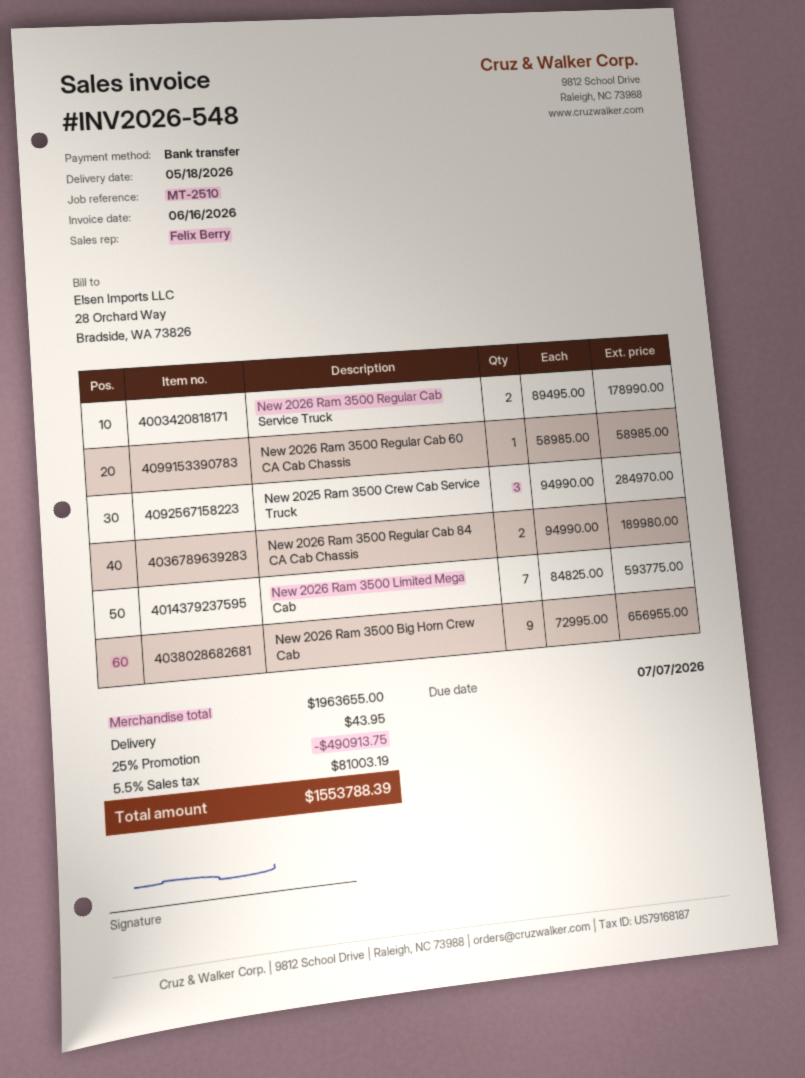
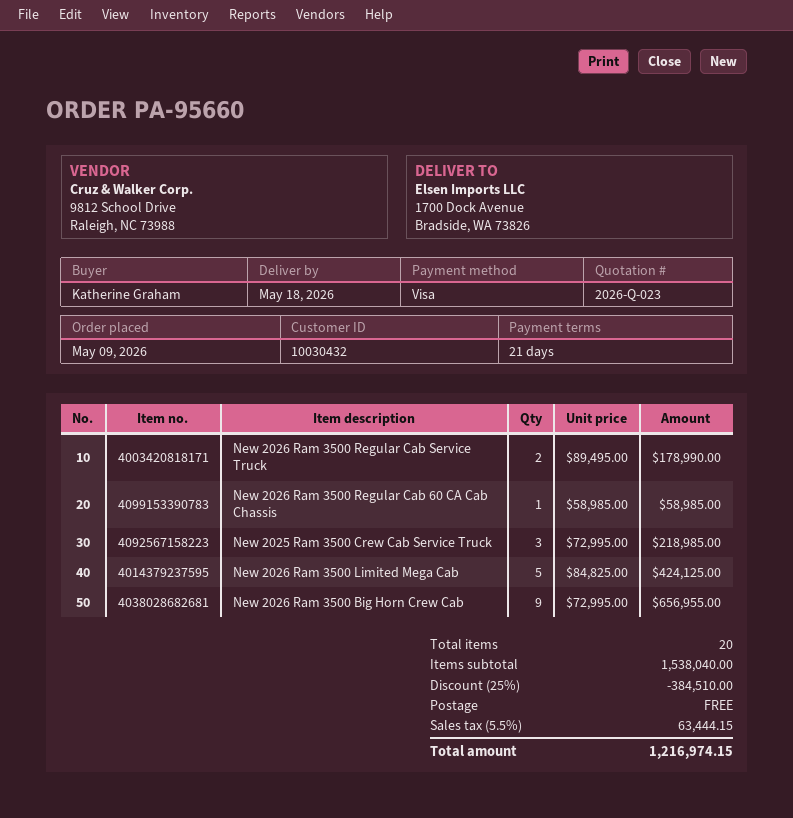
payment method: bank transfer -> Visa
New 2025 Ram 3500 Crew Cab Service Truck: 3 x 94990.00 = 284970.00 -> 3 x 72995.00 = 218985.00
New 2026 Ram 3500 Regular Cab 84 CA Cab Chassis: 2 x 94990.00 = 189980.00 -> none
New 2026 Ram 3500 Limited Mega Cab: 7 x 84825.00 = 593775.00 -> 5 x 84825.00 = 424125.00
subtotal: 1963655.00 -> 1538040.00
discount: 25% = 490913.75 -> 25% = 384510.00
shipping: 43.95 -> 0.00
tax: 5.5% = 81003.19 -> 5.5% = 63444.15
total: 1553788.39 -> 1216974.15

